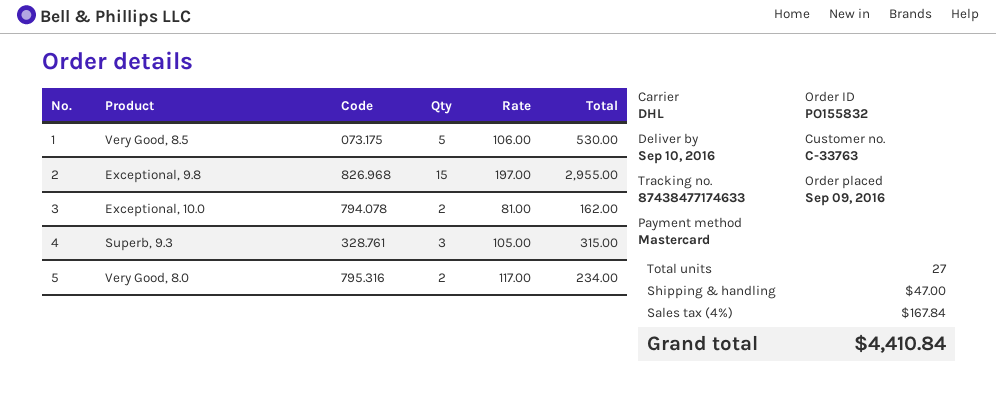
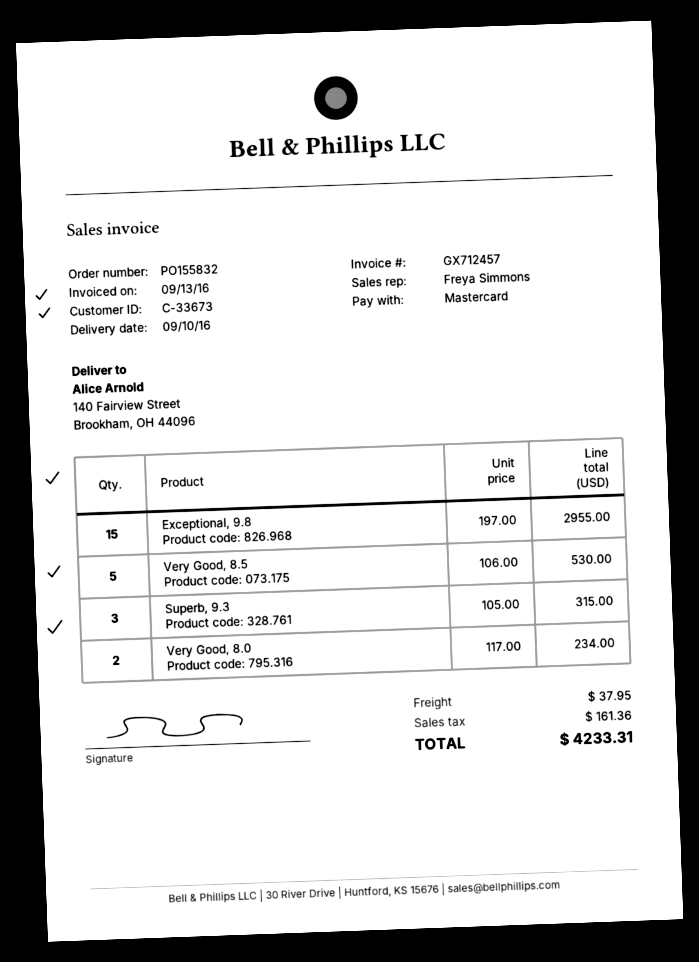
customer number: C-33763 -> C-33673
Exceptional, 10.0: 2 x 81.00 = 162.00 -> none
shipping: 47.00 -> 37.95
tax: 167.84 -> 161.36
total: 4410.84 -> 4233.31

